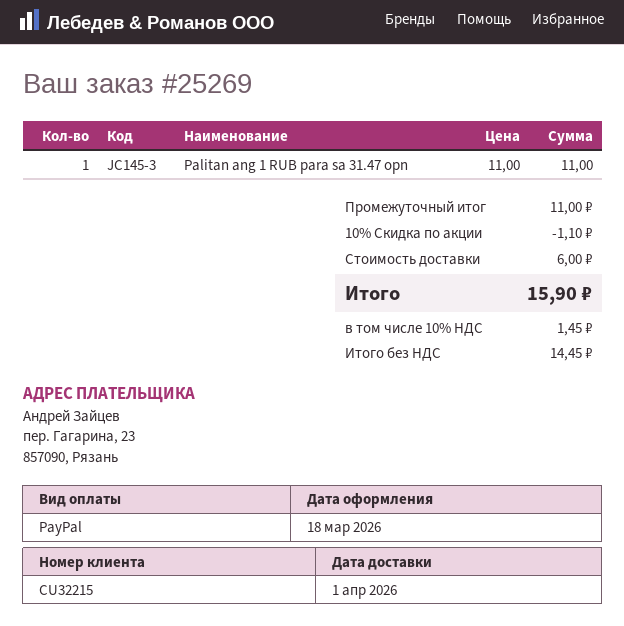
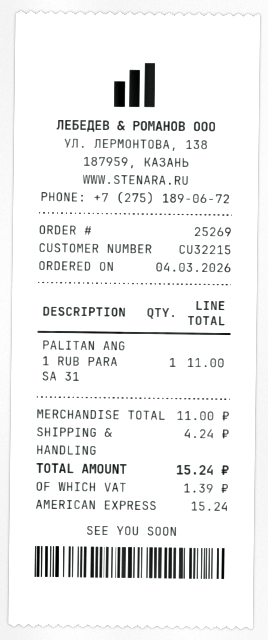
order date: 2026-03-18 -> 2026-03-04
payment method: PayPal -> American Express
discount: 10% = 1.10 -> none
shipping: 6.00 -> 4.24
tax: 1.45 -> 1.39
total: 15.90 -> 15.24

